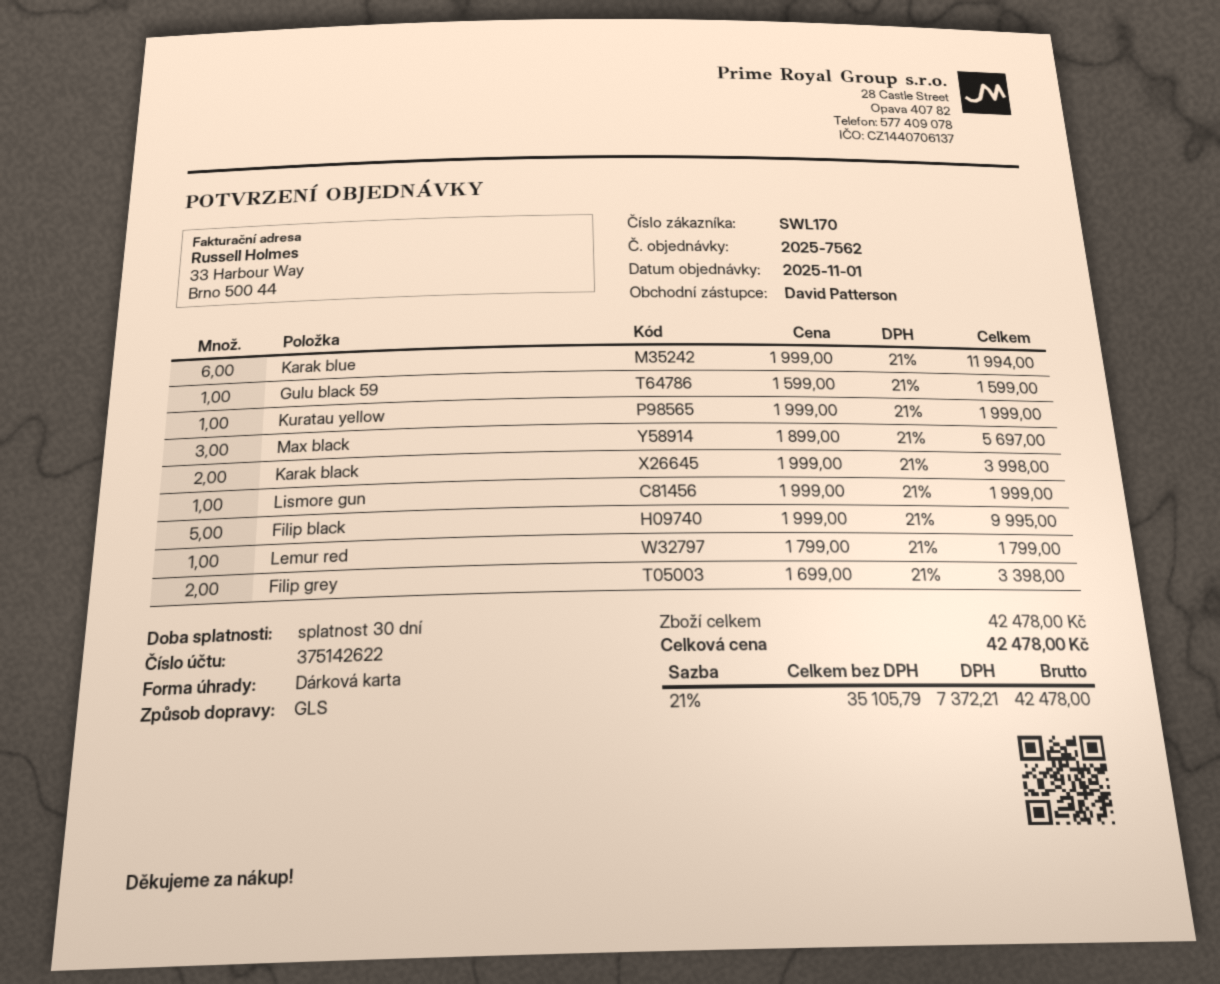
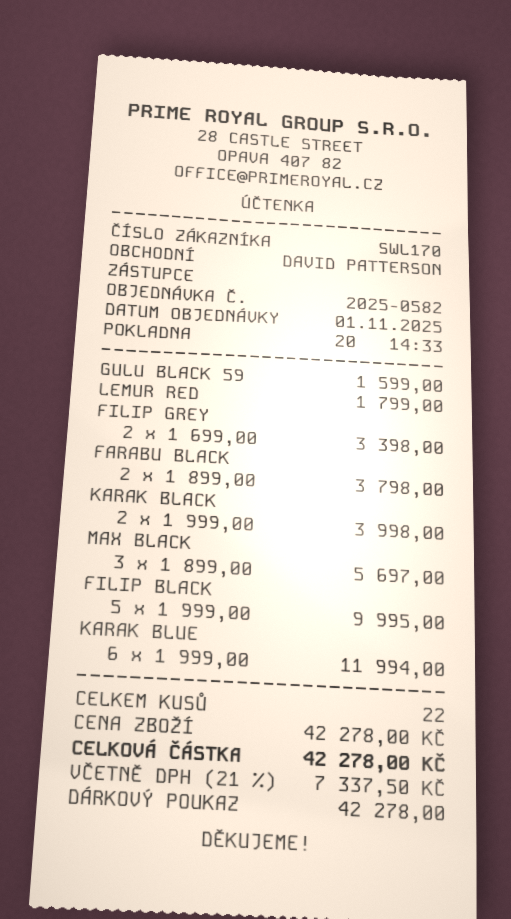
order number: 2025-7562 -> 2025-0582
Kuratau yellow: 1 x 1999.00 = 1999.00 -> none
Lismore gun: 1 x 1999.00 = 1999.00 -> none
FARABU BLACK: none -> 2 x 1899.00 = 3798.00
subtotal: 42478.00 -> 42278.00
tax: 21% = 7372.21 -> 21% = 7337.50
total: 42478.00 -> 42278.00

